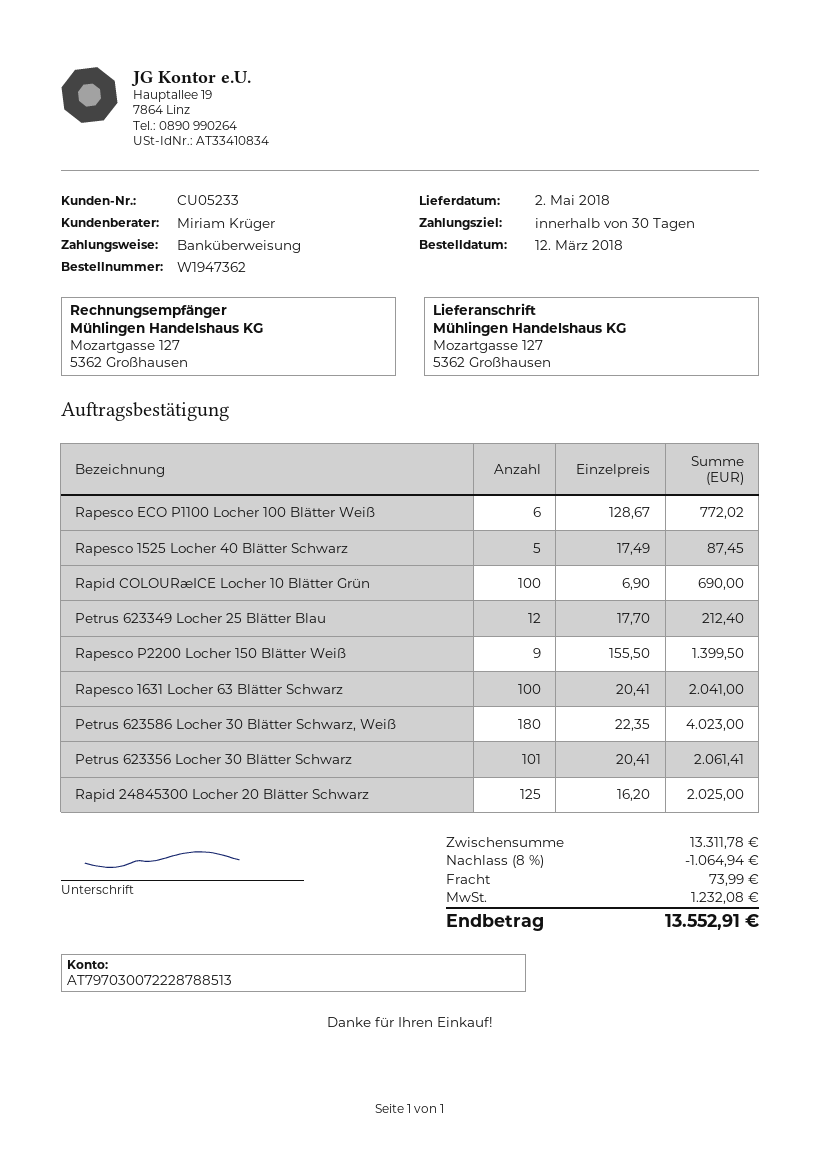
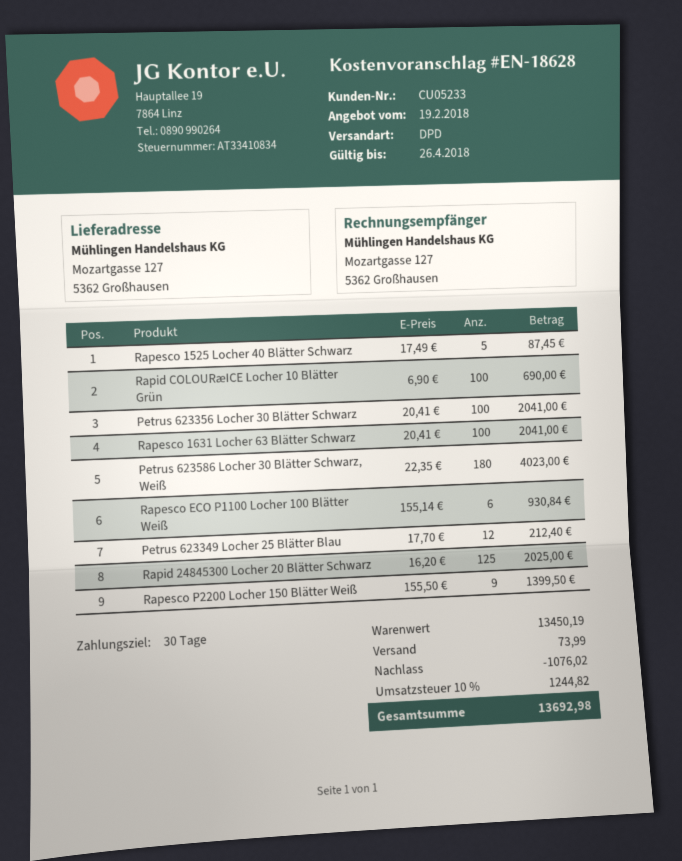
Rapesco ECO P1100 Locher 100 Blätter Weiß: 6 x 128.67 = 772.02 -> 6 x 155.14 = 930.84
Petrus 623356 Locher 30 Blätter Schwarz: 101 x 20.41 = 2061.41 -> 100 x 20.41 = 2041.00
subtotal: 13311.78 -> 13450.19
discount: 1064.94 -> 1076.02
tax: 1232.08 -> 1244.82
total: 13552.91 -> 13692.98

